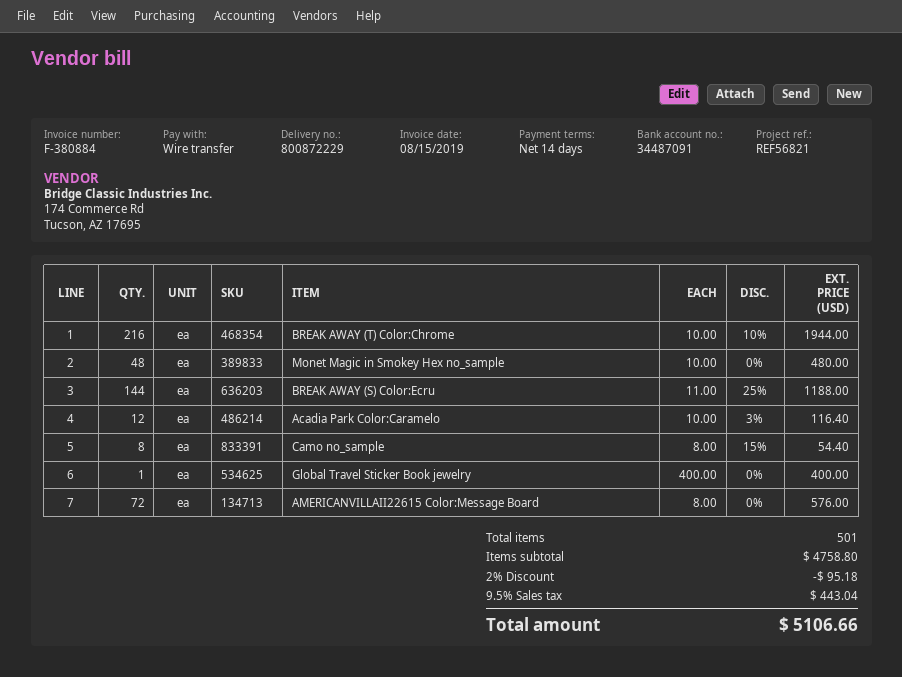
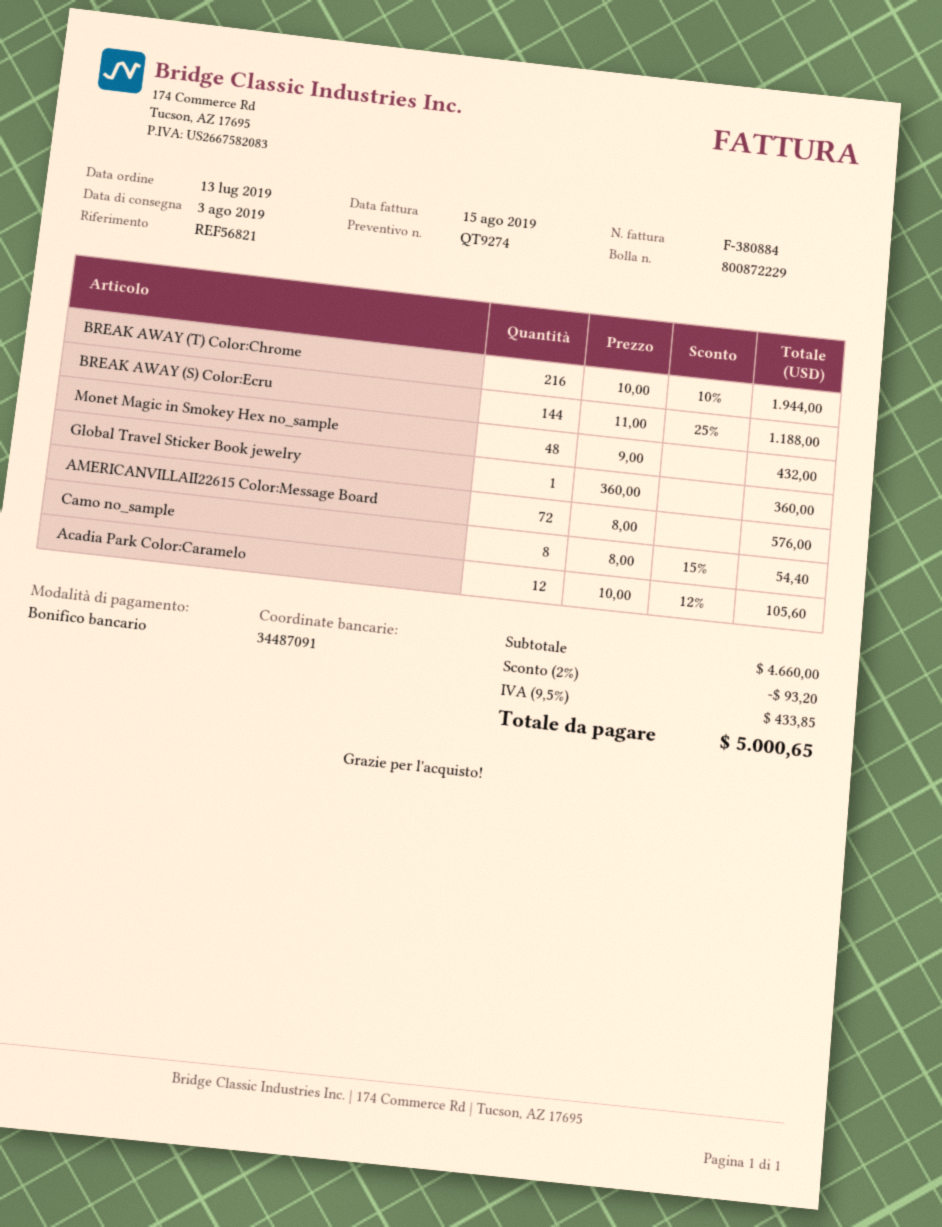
Monet Magic in Smokey Hex no_sample: 48 x 10.00 = 480.00 -> 48 x 9.00 = 432.00
Acadia Park Color:Caramelo: 12 x 10.00 - 3% = 116.40 -> 12 x 10.00 - 12% = 105.60
Global Travel Sticker Book jewelry: 1 x 400.00 = 400.00 -> 1 x 360.00 = 360.00
subtotal: 4758.80 -> 4660.00
discount: 2% = 95.18 -> 2% = 93.20
tax: 9.5% = 443.04 -> 9.5% = 433.85
total: 5106.66 -> 5000.65

